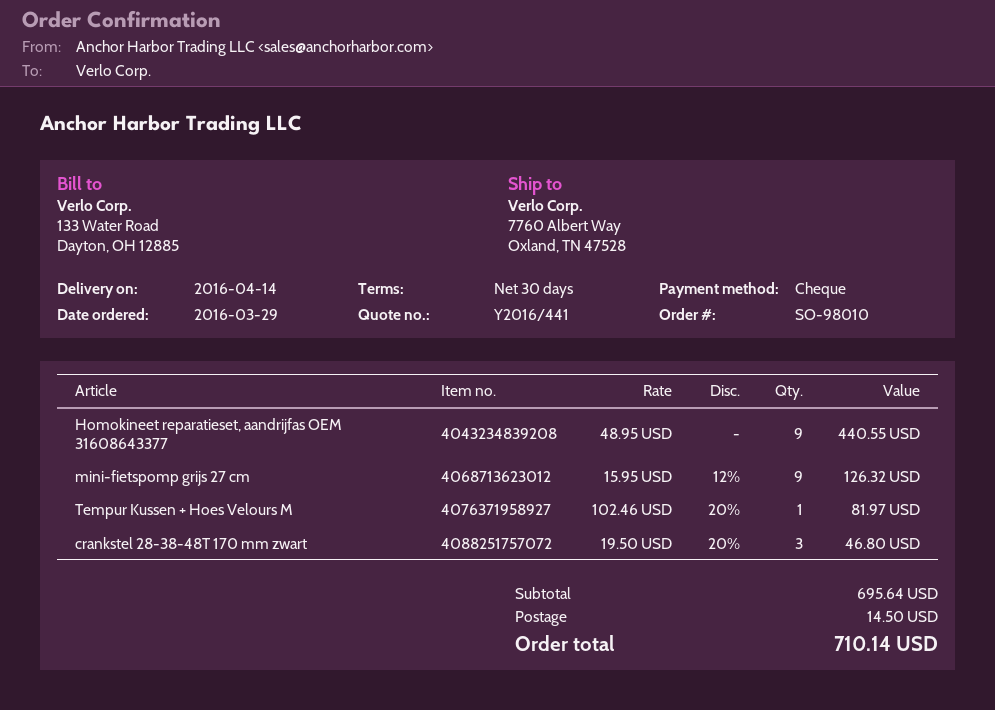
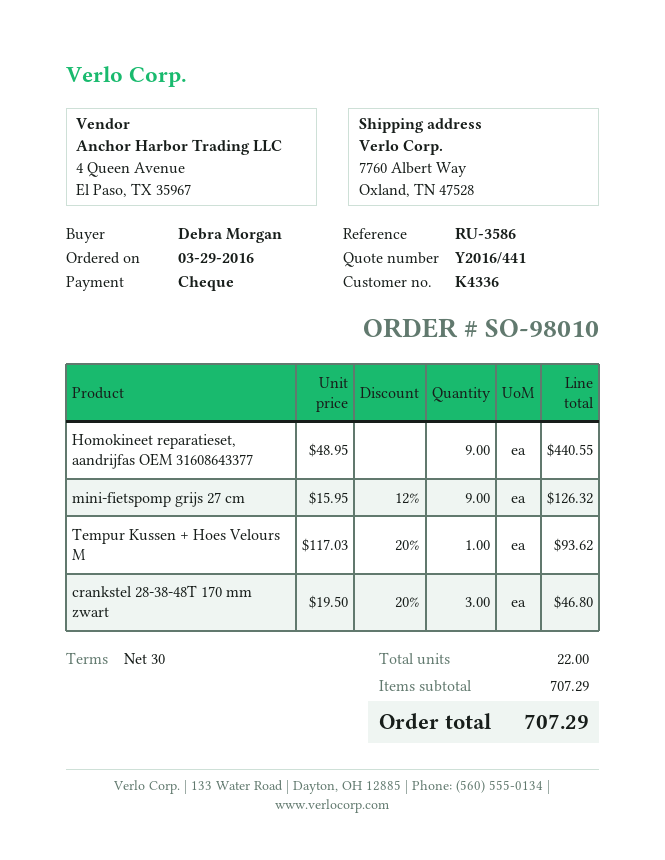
Tempur Kussen + Hoes Velours M: 1 x 102.46 - 20% = 81.97 -> 1 x 117.03 - 20% = 93.62
subtotal: 695.64 -> 707.29
shipping: 14.50 -> none
total: 710.14 -> 707.29

